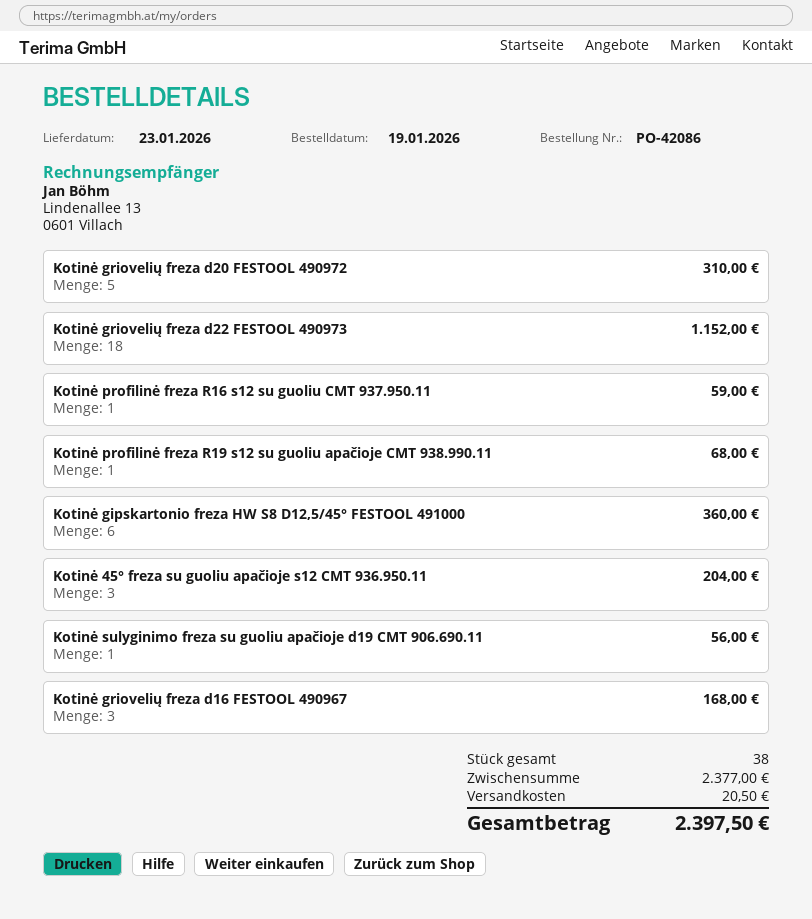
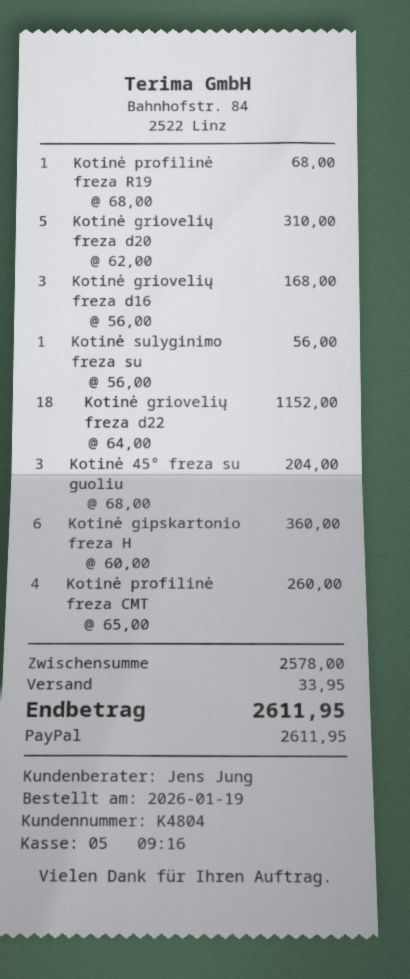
Kotinė profilinė freza R16 s12 su guoliu CMT 937.950.11: 1 for 59.00 -> none
Kotinė profilinė freza CMT: none -> 4 for 260.00
subtotal: 2377.00 -> 2578.00
shipping: 20.50 -> 33.95
total: 2397.50 -> 2611.95

